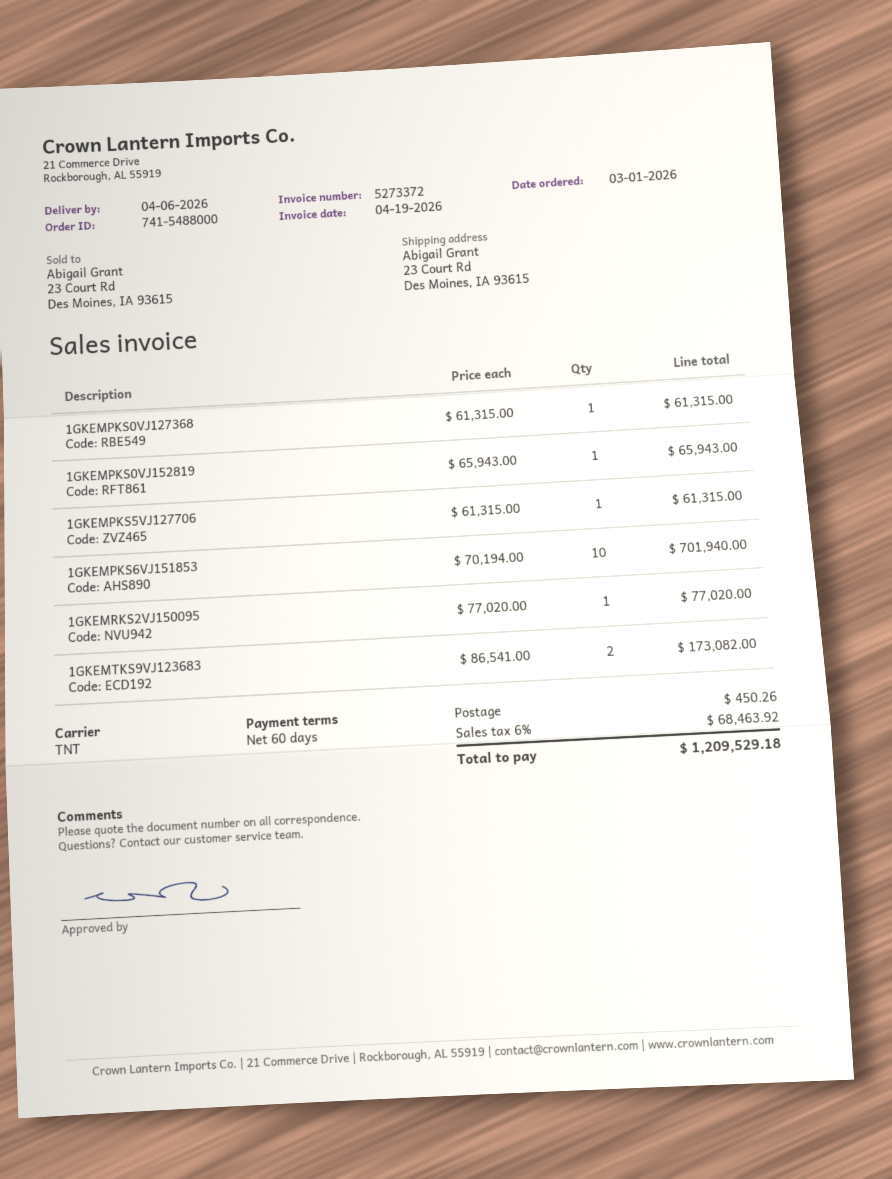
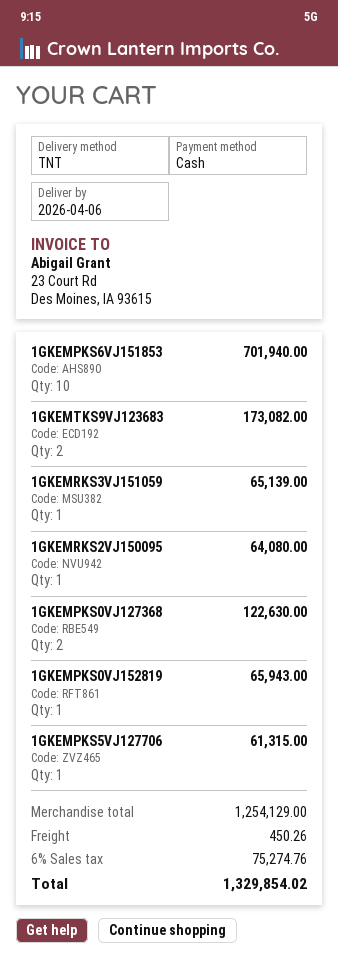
1GKEMPKS0VJ127368: 1 for 61315.00 -> 2 for 122630.00
1GKEMRKS2VJ150095: 1 for 77020.00 -> 1 for 64080.00
1GKEMRKS3VJ151059: none -> 1 for 65139.00
tax: 6% = 68463.92 -> 6% = 75274.76
total: 1209529.18 -> 1329854.02

